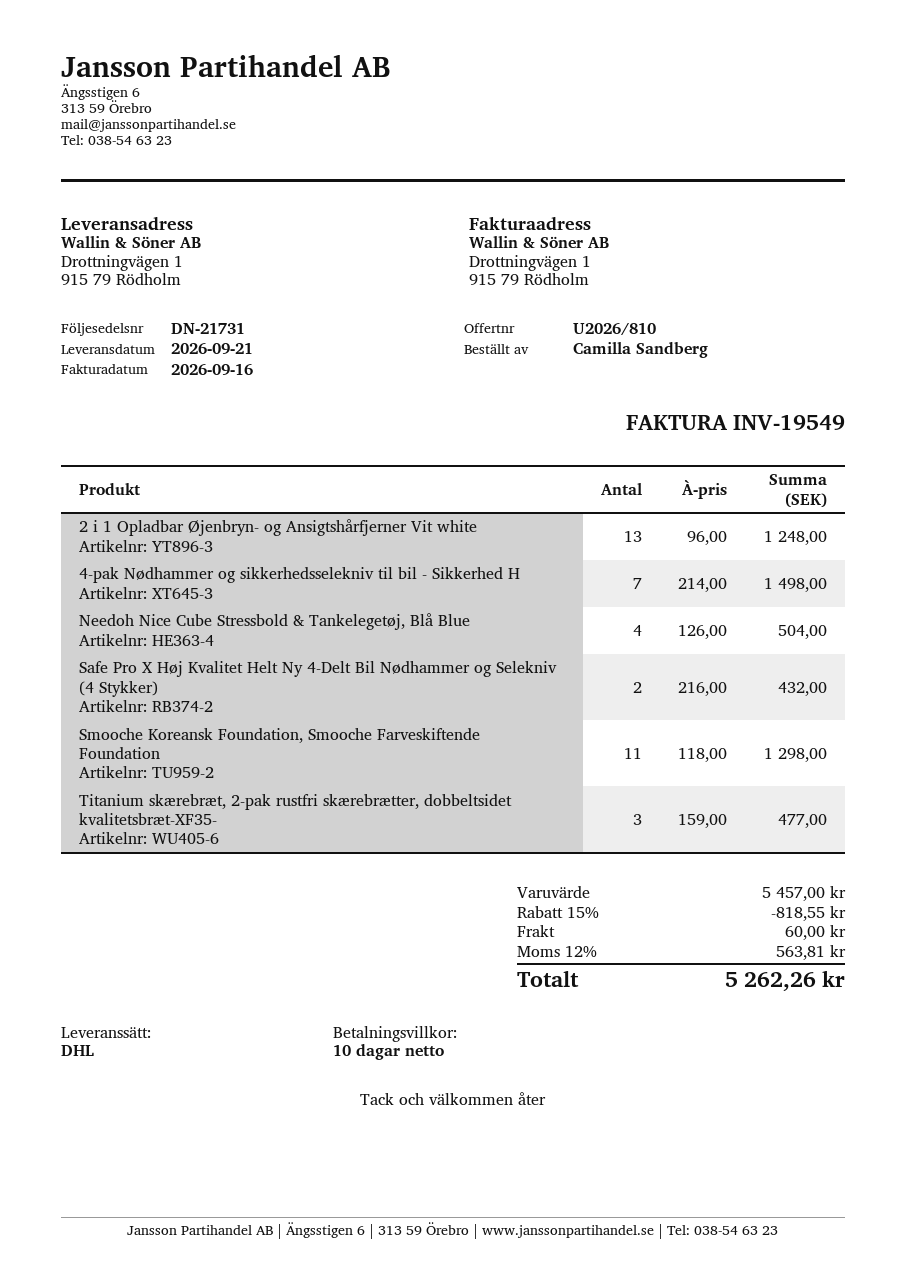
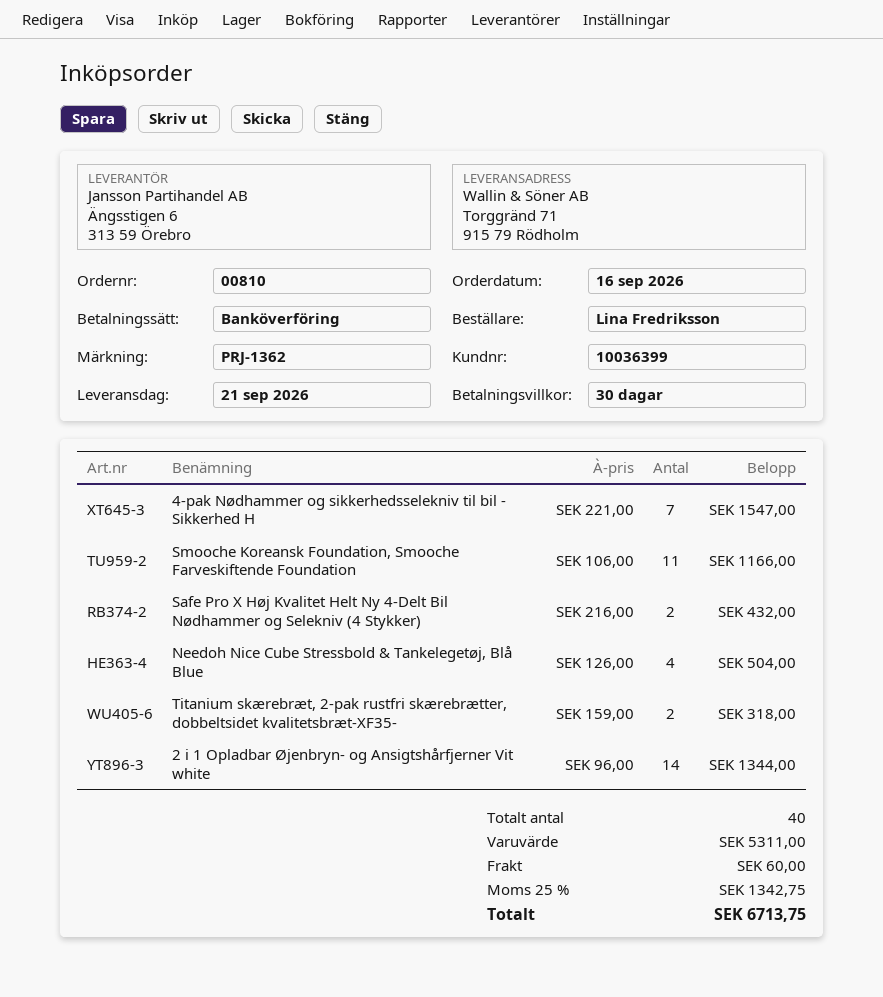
payment terms: 10 days -> 30 days
ordered by: Camilla Sandberg -> Lina Fredriksson
ship to: Drottningvägen 1, 915 79 Rödholm -> Torggränd 71, 915 79 Rödholm
2 i 1 Opladbar Øjenbryn- og Ansigtshårfjerner Vit white: 13 x 96.00 = 1248.00 -> 14 x 96.00 = 1344.00
4-pak Nødhammer og sikkerhedsselekniv til bil - Sikkerhed H: 7 x 214.00 = 1498.00 -> 7 x 221.00 = 1547.00
Smooche Koreansk Foundation, Smooche Farveskiftende Foundation: 11 x 118.00 = 1298.00 -> 11 x 106.00 = 1166.00
Titanium skærebræt, 2-pak rustfri skærebrætter, dobbeltsidet kvalitetsbræt-XF35-: 3 x 159.00 = 477.00 -> 2 x 159.00 = 318.00
subtotal: 5457.00 -> 5311.00
discount: 15% = 818.55 -> none
tax: 12% = 563.81 -> 25% = 1342.75
total: 5262.26 -> 6713.75

